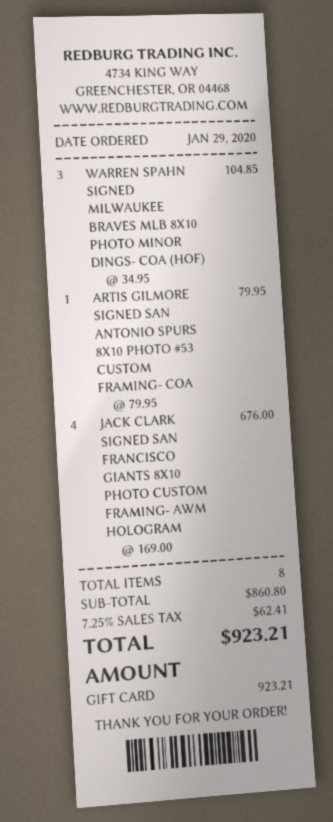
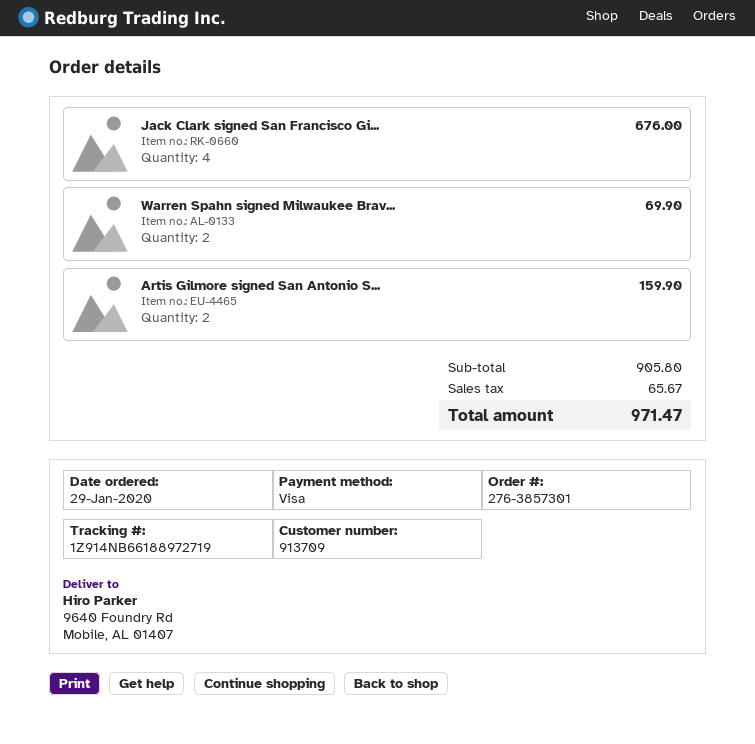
payment method: gift card -> Visa
WARREN SPAHN SIGNED MILWAUKEE BRAVES MLB 8X10 PHOTO MINOR DINGS- COA (HOF): 3 for 104.85 -> 2 for 69.90
ARTIS GILMORE SIGNED SAN ANTONIO SPURS 8X10 PHOTO #53 CUSTOM FRAMING- COA: 1 for 79.95 -> 2 for 159.90
subtotal: 860.80 -> 905.80
tax: 62.41 -> 65.67
total: 923.21 -> 971.47

